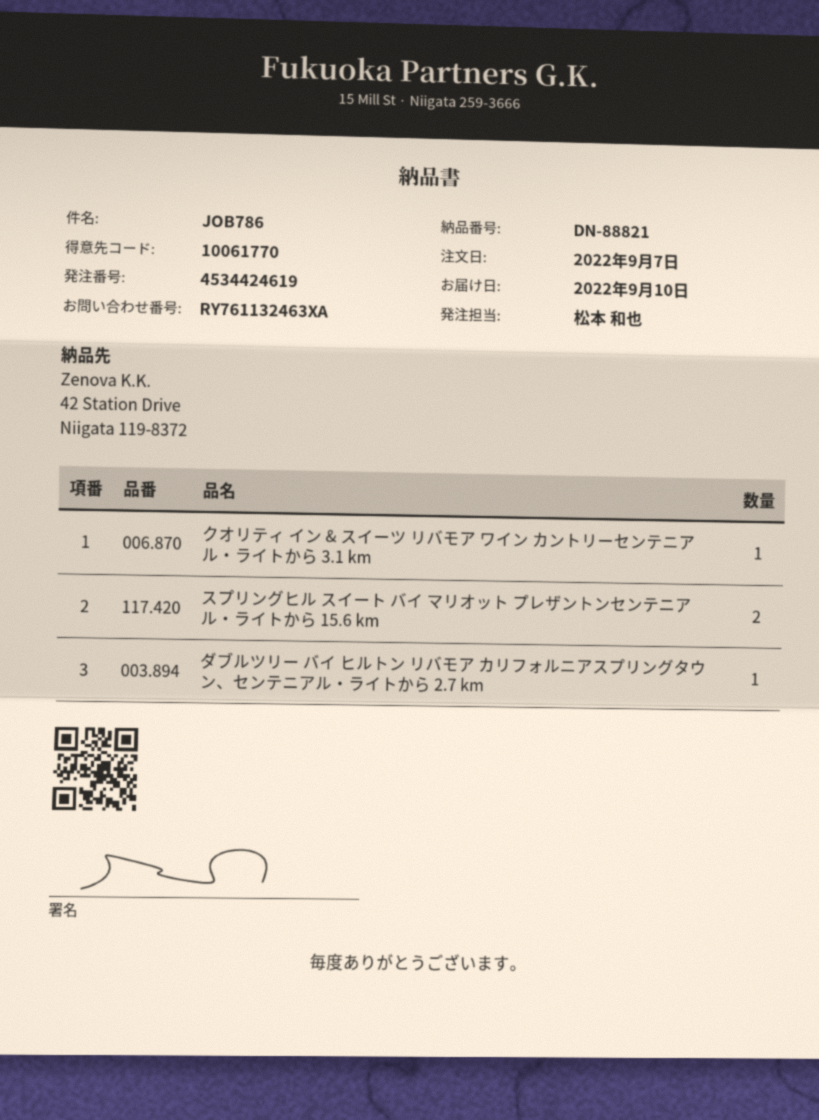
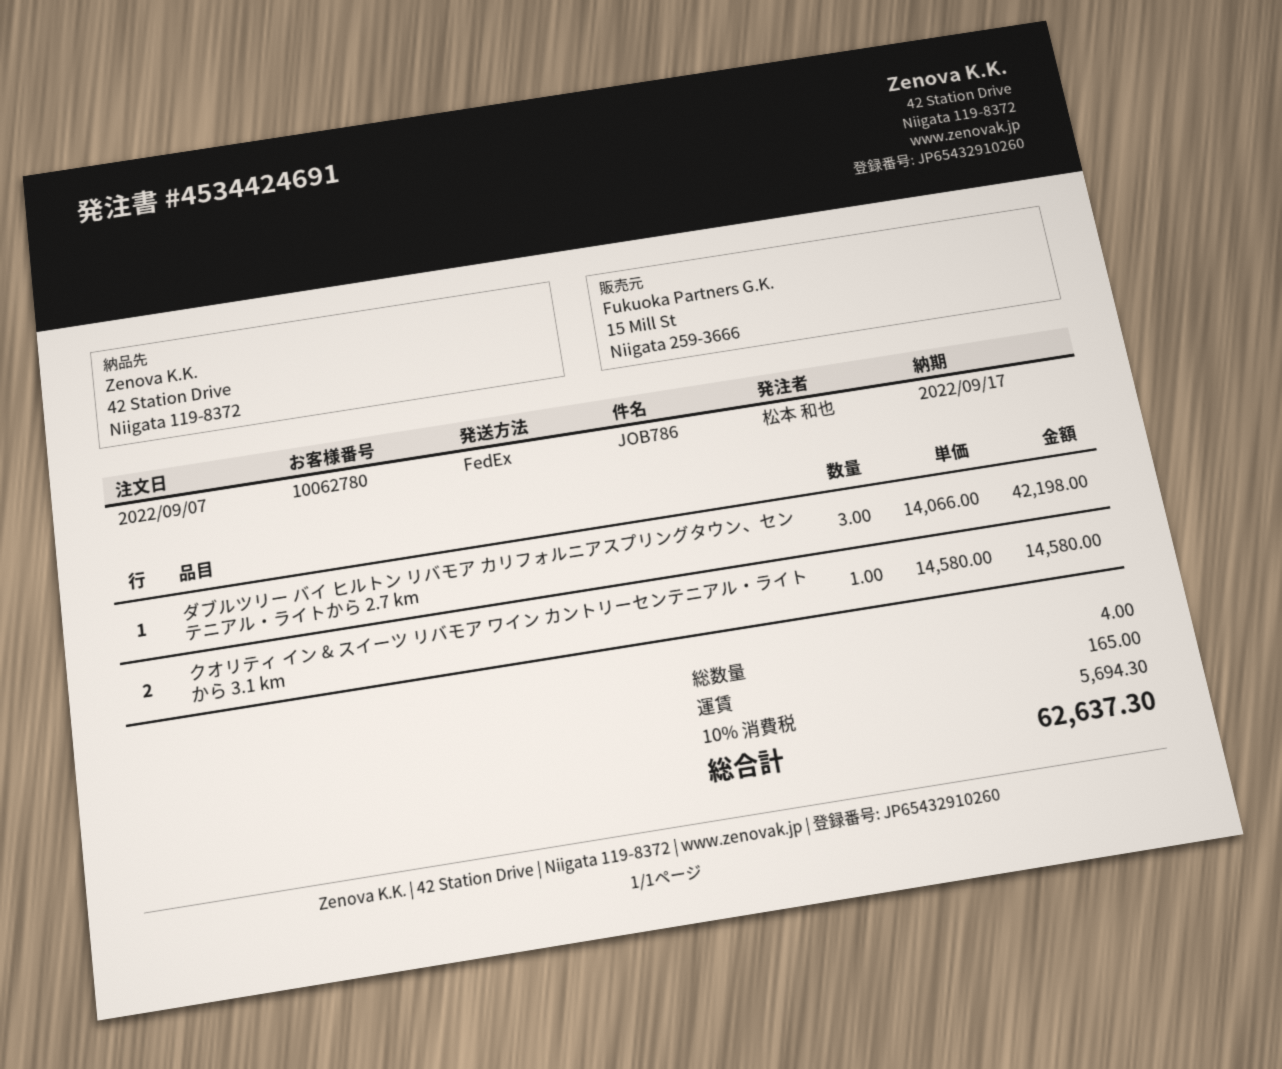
order number: 4534424619 -> 4534424691
delivery date: 2022-09-10 -> 2022-09-17
customer number: 10061770 -> 10062780
スプリングヒル スイート バイ マリオット プレザントンセンテニアル・ライトから 15.6 km: 2 -> none
ダブルツリー バイ ヒルトン リバモア カリフォルニアスプリングタウン、センテニアル・ライトから 2.7 km: 1 -> 3

